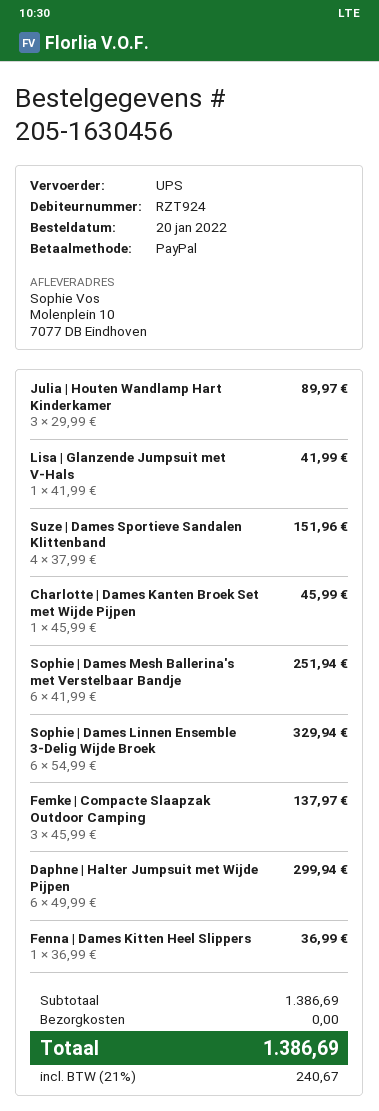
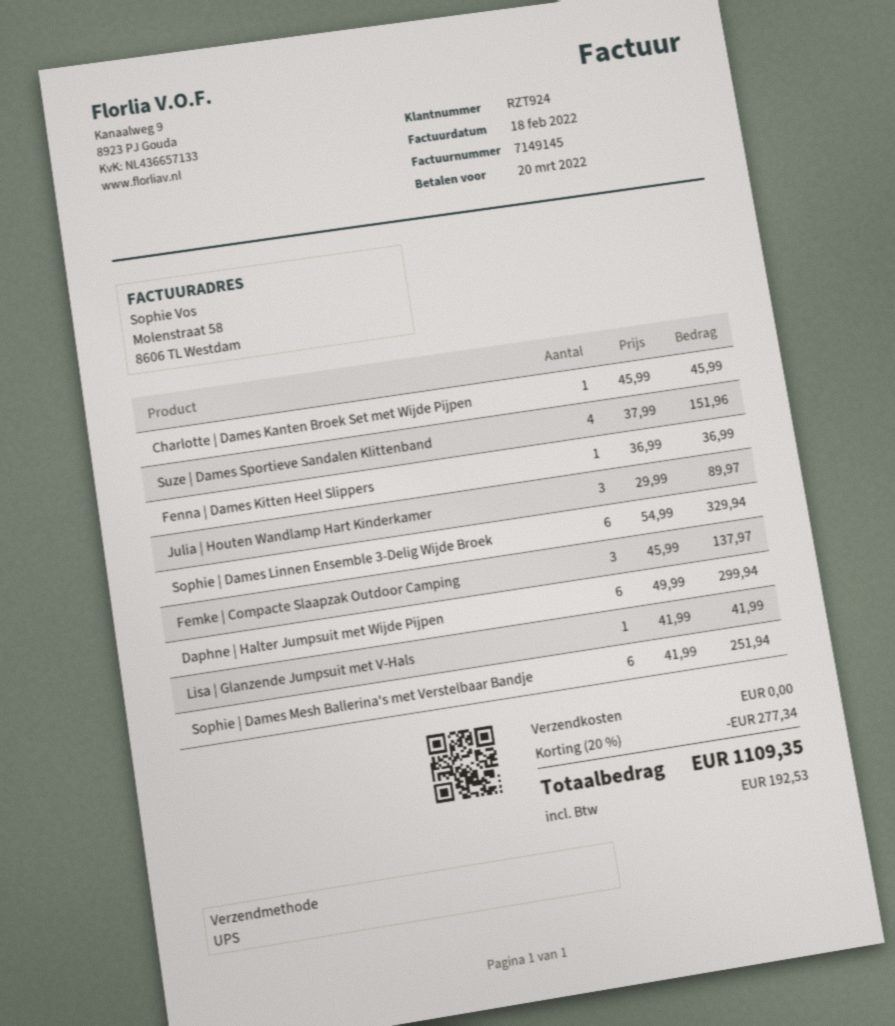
discount: none -> 20% = 277.34
tax: 240.67 -> 192.53
total: 1386.69 -> 1109.35

